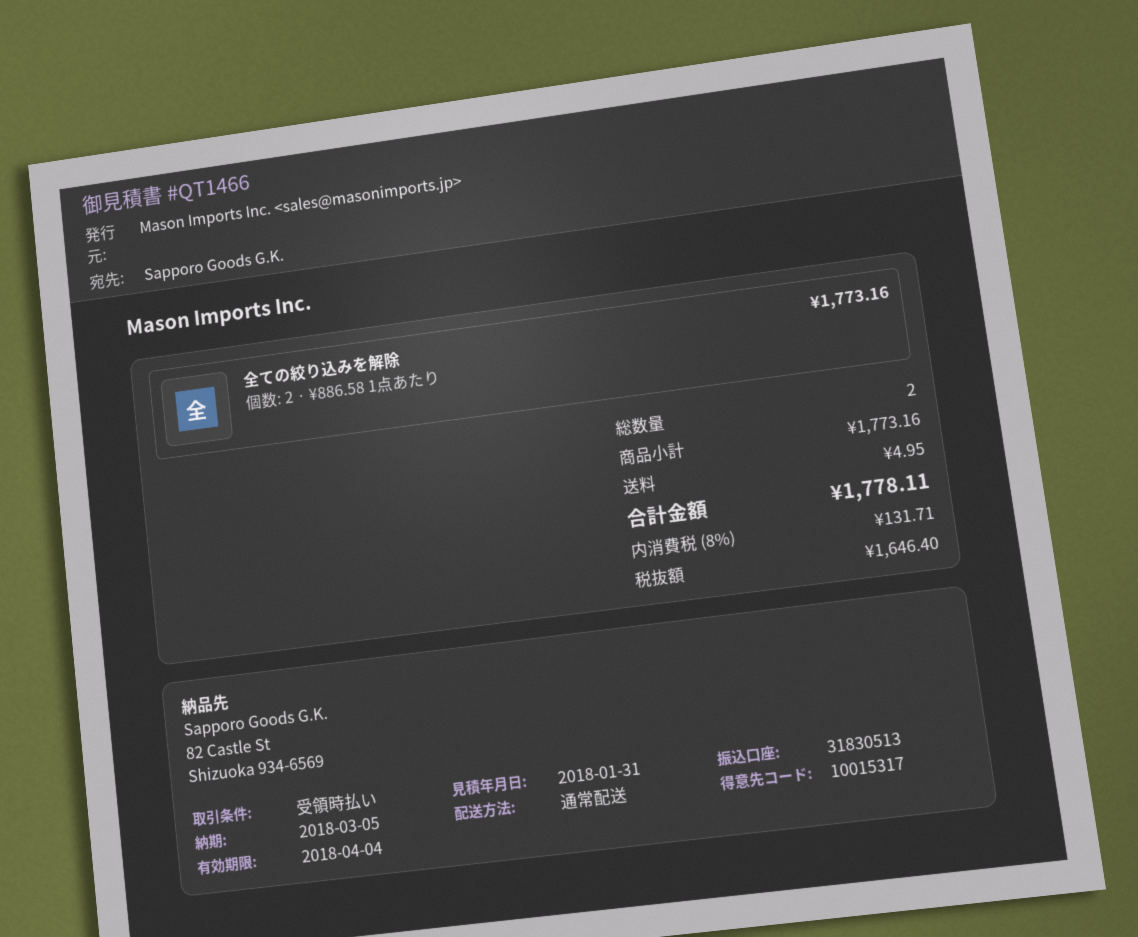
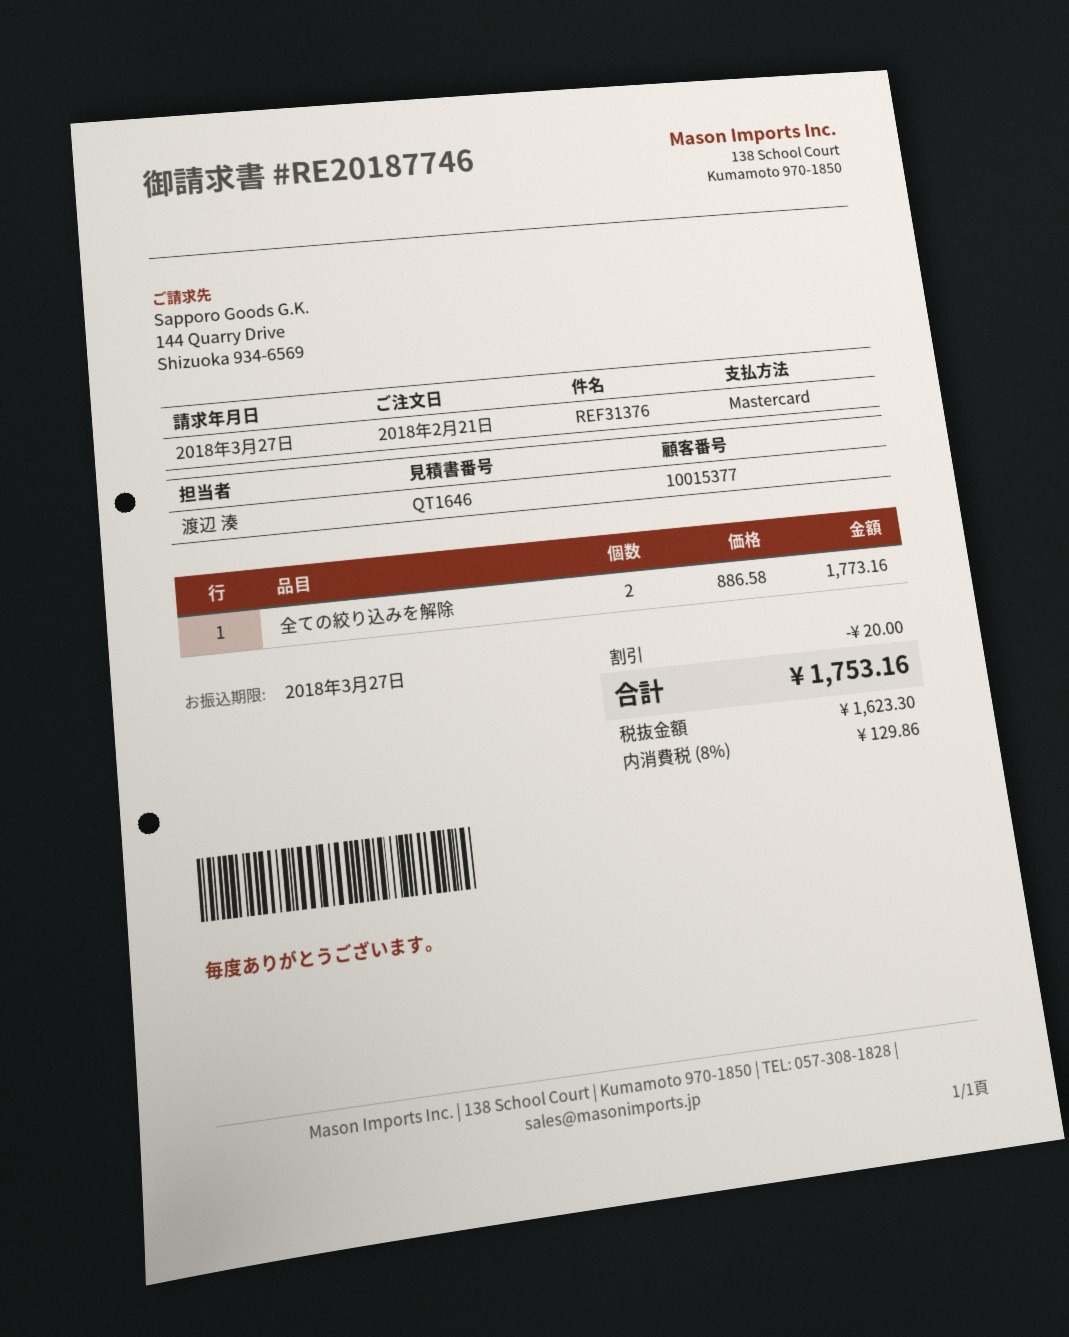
quote number: QT1466 -> QT1646
customer number: 10015317 -> 10015377
discount: none -> 20.00
shipping: 4.95 -> none
net: 1646.40 -> 1623.30
tax: 8% = 131.71 -> 8% = 129.86
total: 1778.11 -> 1753.16

